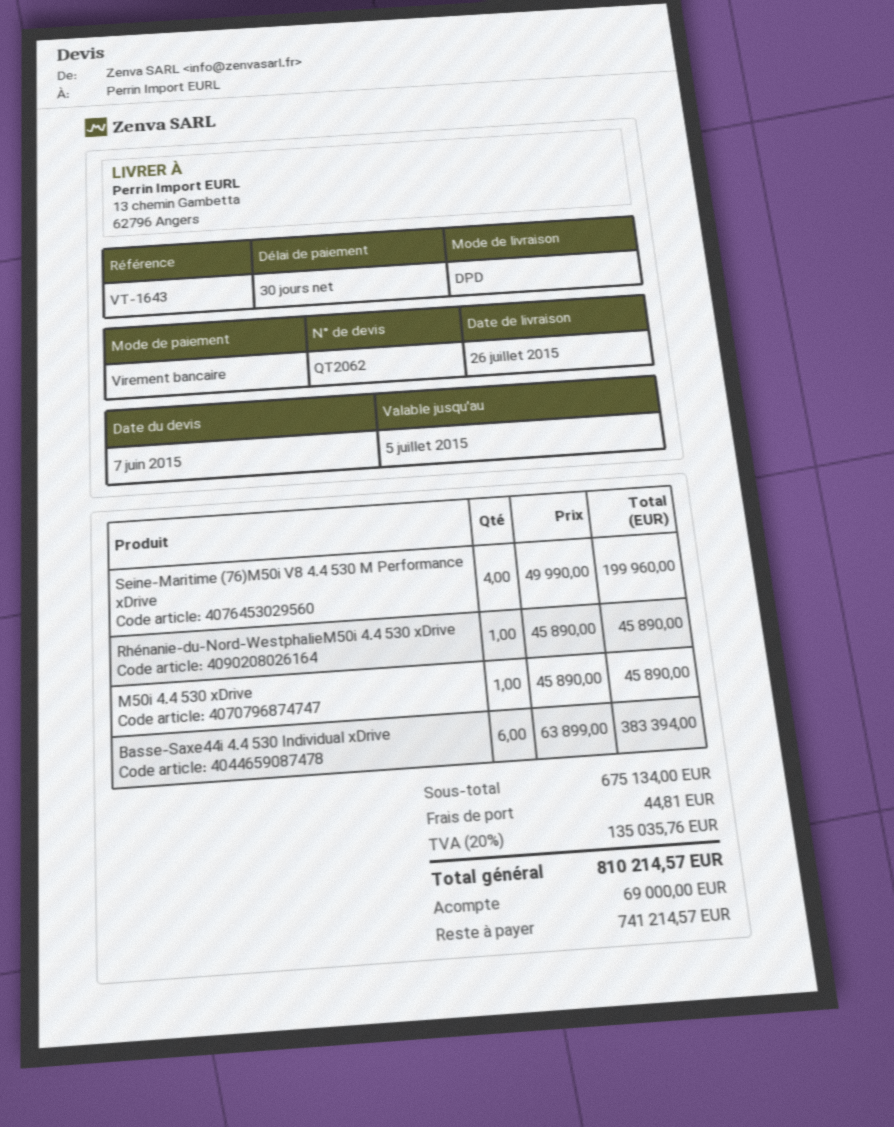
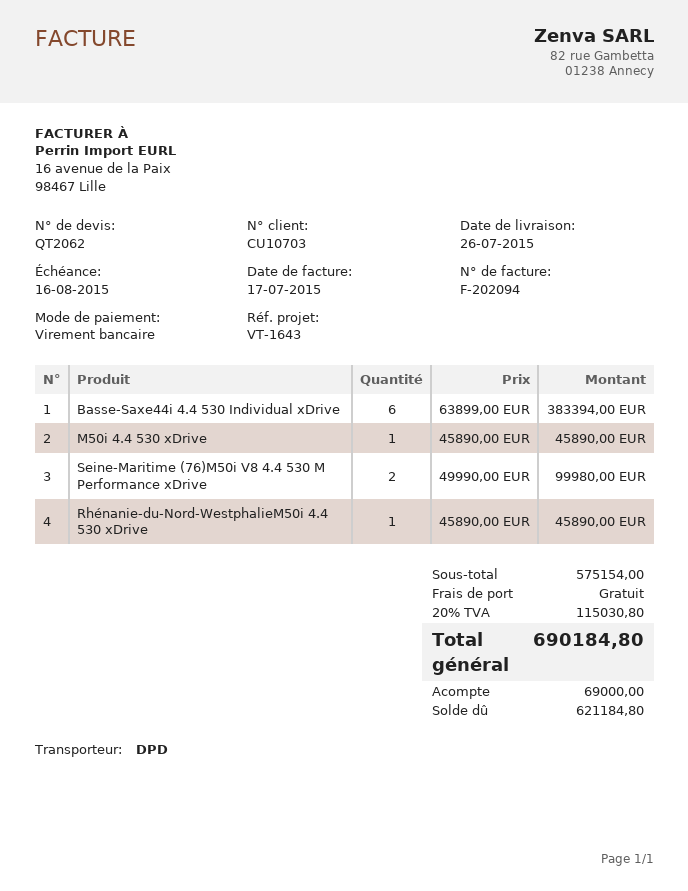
Seine-Maritime (76)M50i V8 4.4 530 M Performance xDrive: 4 x 49990.00 = 199960.00 -> 2 x 49990.00 = 99980.00
subtotal: 675134.00 -> 575154.00
shipping: 44.81 -> 0.00
tax: 20% = 135035.76 -> 20% = 115030.80
total: 810214.57 -> 690184.80
balance: 741214.57 -> 621184.80

